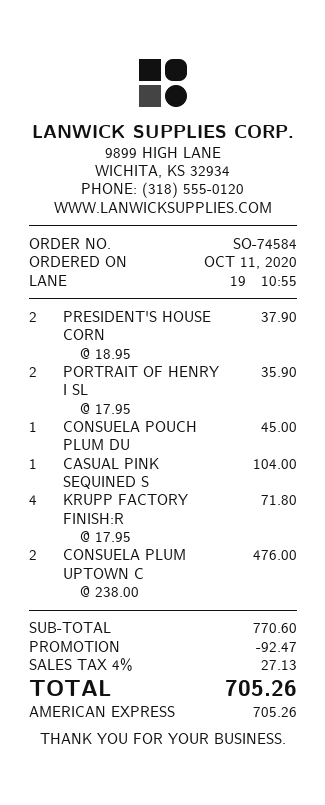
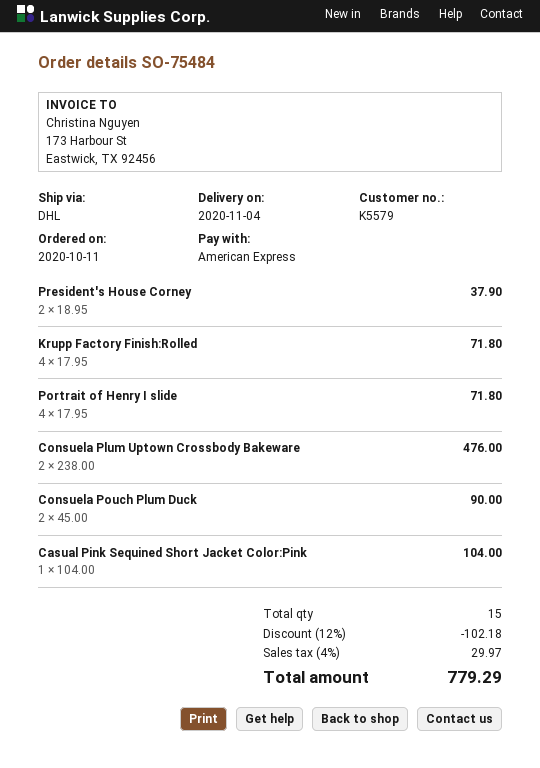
order number: SO-74584 -> SO-75484
PORTRAIT OF HENRY I SL: 2 x 17.95 = 35.90 -> 4 x 17.95 = 71.80
CONSUELA POUCH PLUM DU: 1 x 45.00 = 45.00 -> 2 x 45.00 = 90.00
discount: 92.47 -> 102.18
tax: 4% = 27.13 -> 4% = 29.97
total: 705.26 -> 779.29

